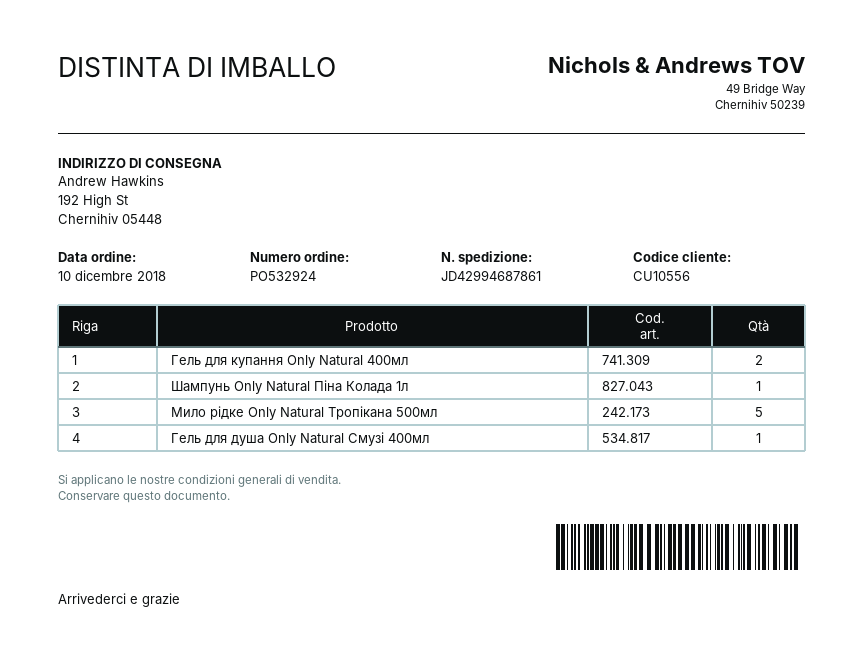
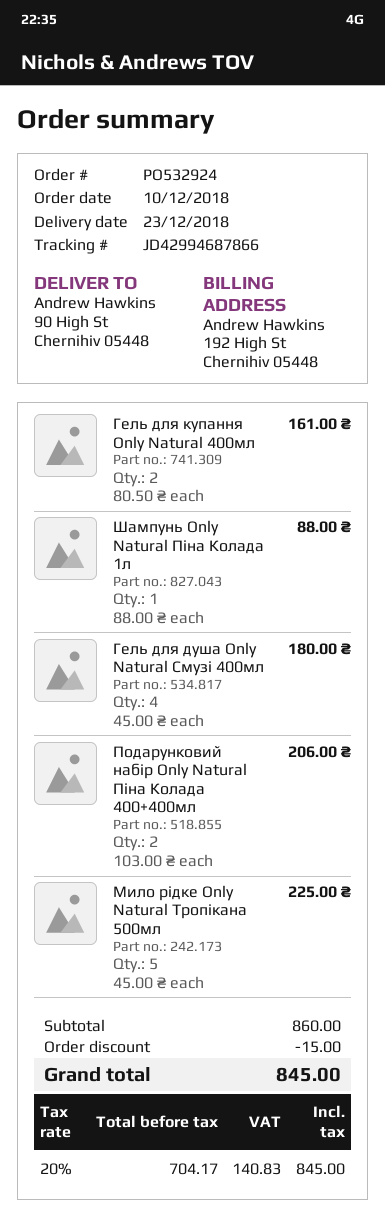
tracking number: JD42994687861 -> JD42994687866
ship to: 192 High St, Chernihiv 05448 -> 90 High St, Chernihiv 05448
Гель для душа Only Natural Смузі 400мл: 1 -> 4
Подарунковий набір Only Natural Піна Колада 400+400мл: none -> 2

